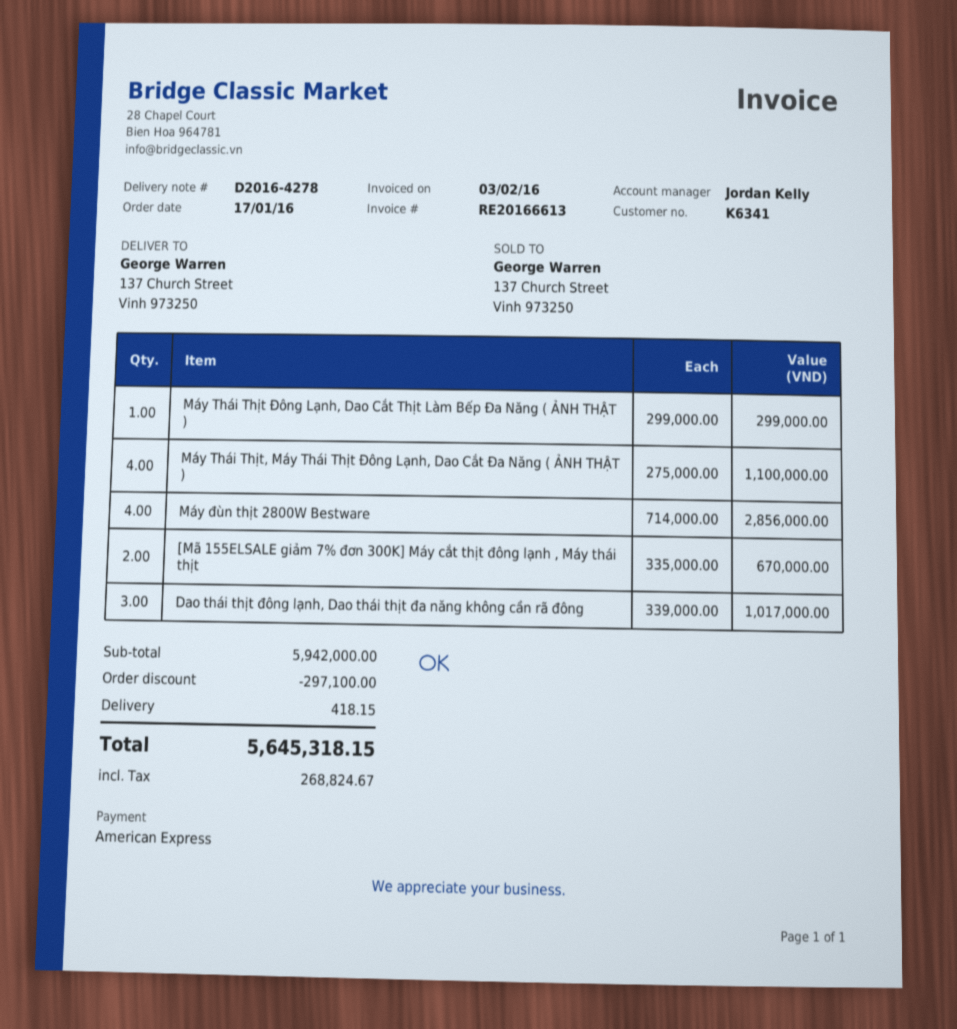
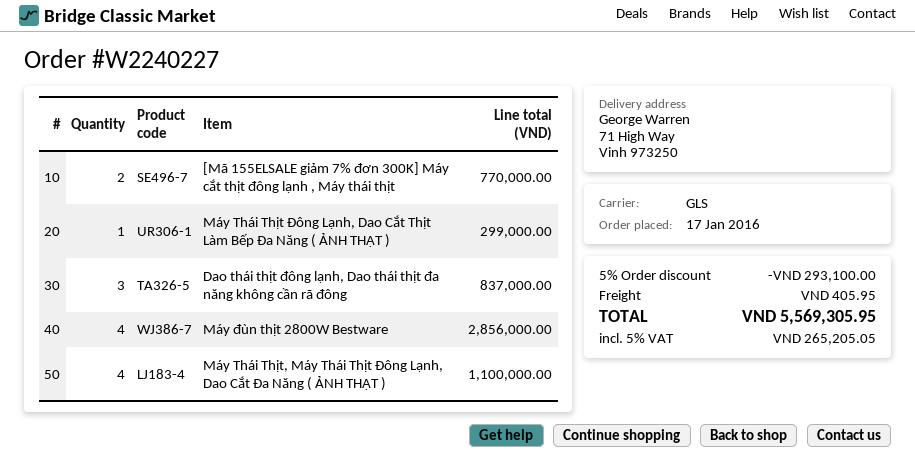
ship to: 137 Church Street, Vinh 973250 -> 71 High Way, Vinh 973250
[Mã 155ELSALE giảm 7% đơn 300K] Máy cắt thịt đông lạnh , Máy thái thịt: 2 for 670000.00 -> 2 for 770000.00
Dao thái thịt đông lạnh, Dao thái thịt đa năng không cần rã đông: 3 for 1017000.00 -> 3 for 837000.00
discount: 297100.00 -> 293100.00
shipping: 418.15 -> 405.95
tax: 268824.67 -> 265205.05
total: 5645318.15 -> 5569305.95

